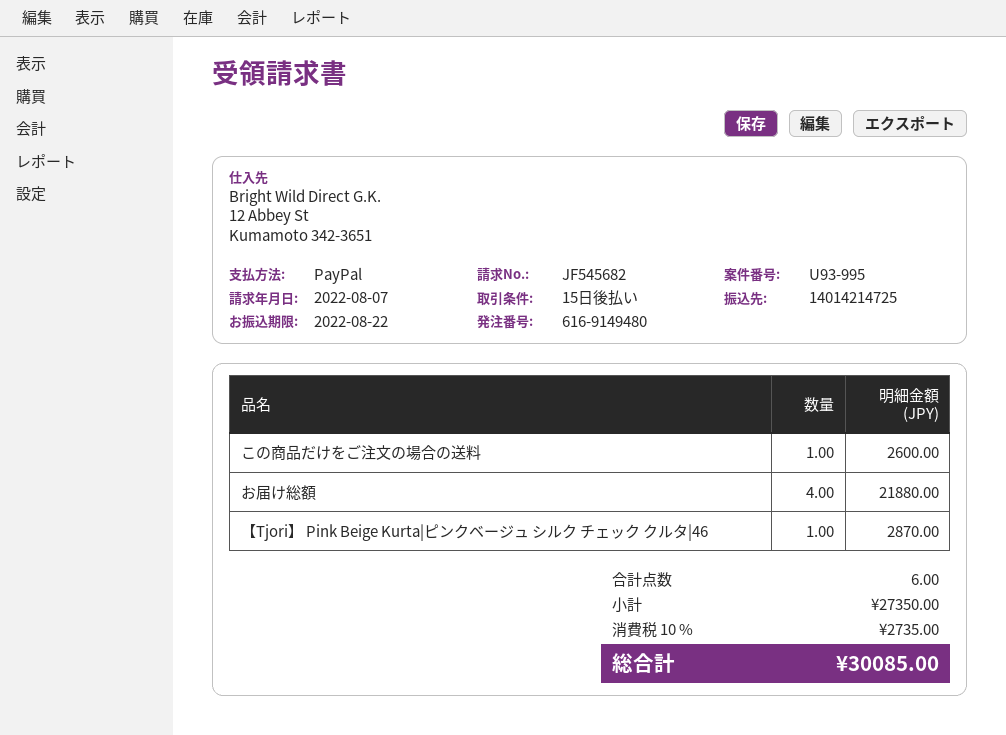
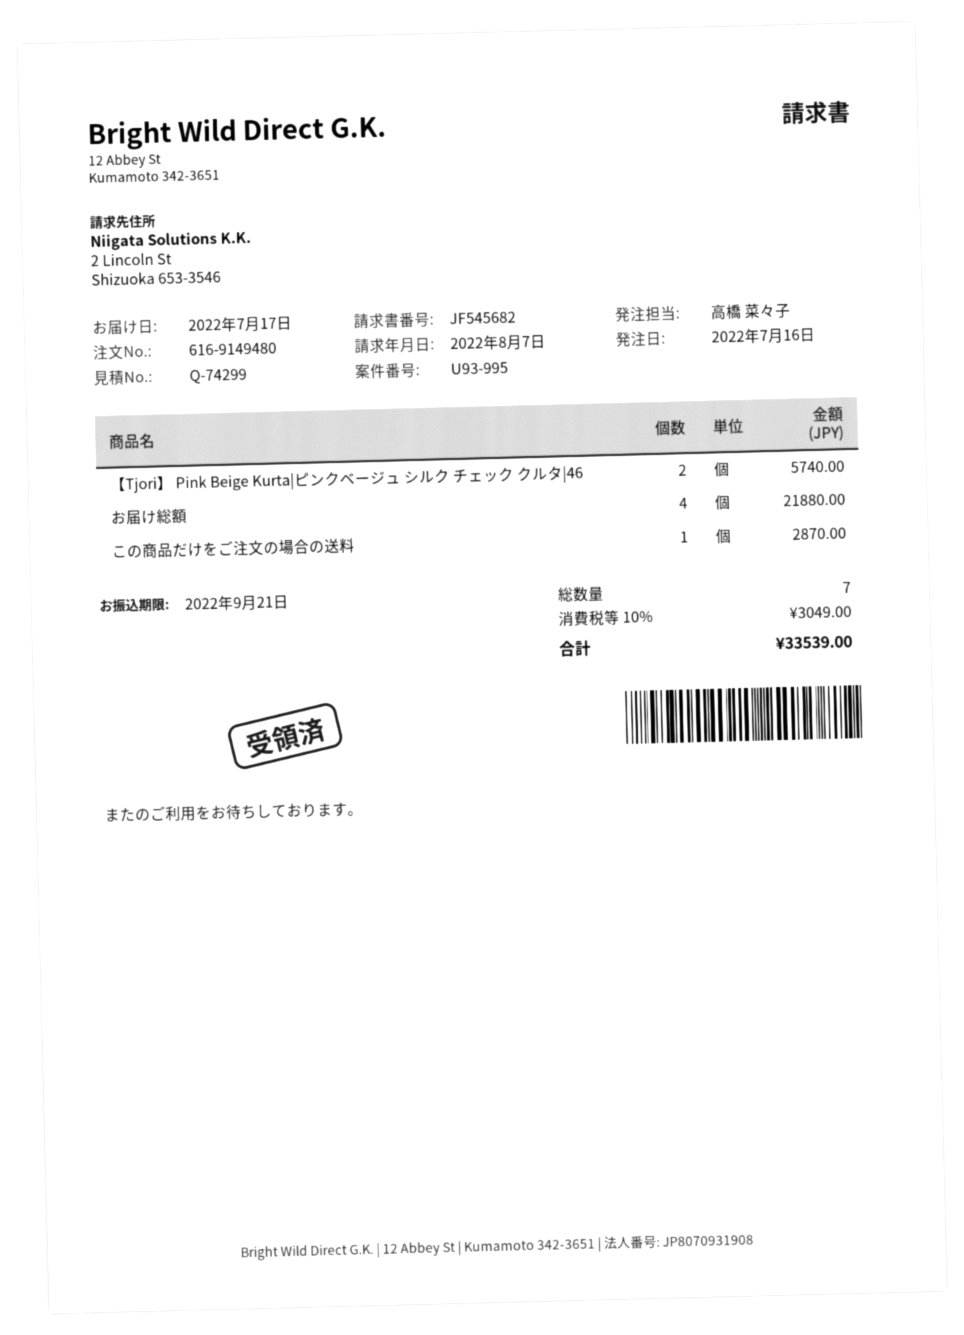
due date: 2022-08-22 -> 2022-09-21
この商品だけをご注文の場合の送料: 1 for 2600.00 -> 1 for 2870.00
【Tjori】 Pink Beige Kurta|ピンクベージュ シルク チェック クルタ|46: 1 for 2870.00 -> 2 for 5740.00
total quantity: 6 -> 7
tax: 10% = 2735.00 -> 10% = 3049.00
total: 30085.00 -> 33539.00

